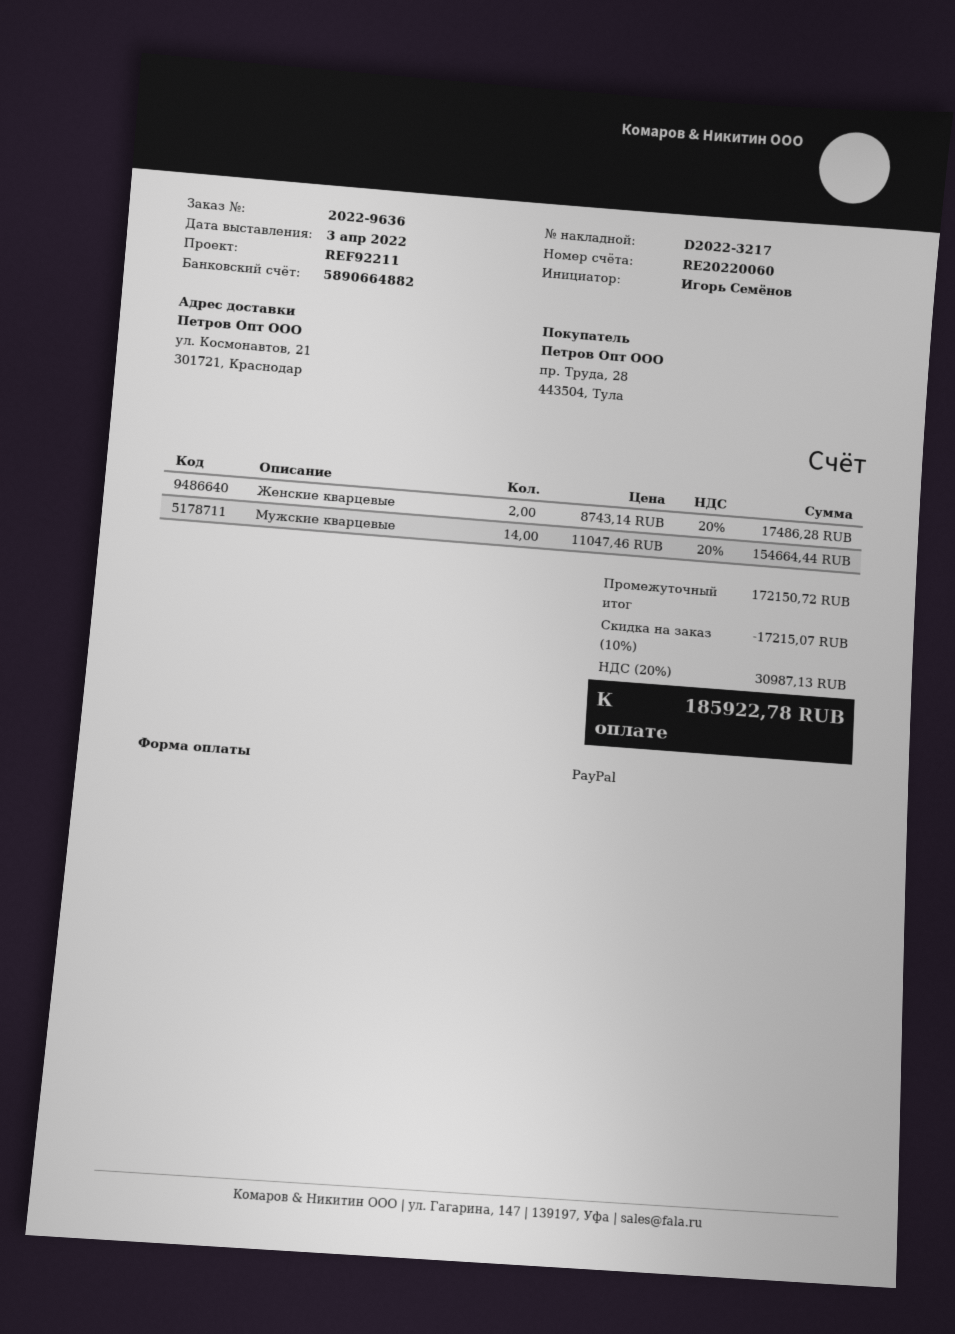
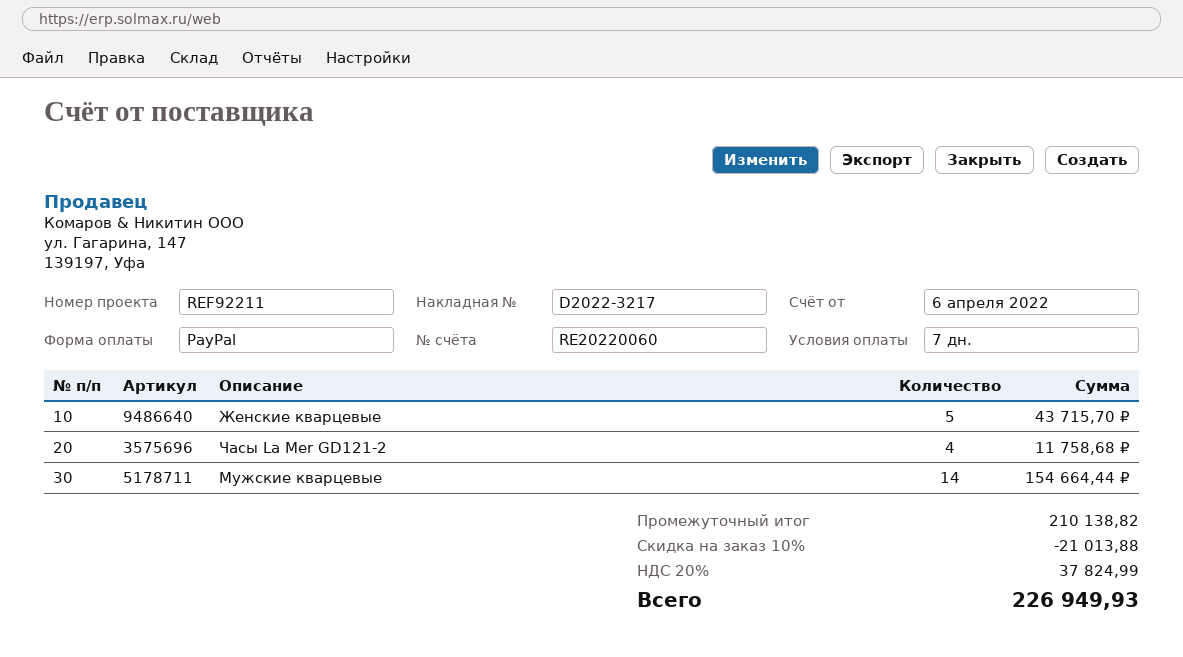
invoice date: 2022-04-03 -> 2022-04-06
Женские кварцевые: 2 for 17486.28 -> 5 for 43715.70
Часы La Mer GD121-2: none -> 4 for 11758.68
subtotal: 172150.72 -> 210138.82
discount: 10% = 17215.07 -> 10% = 21013.88
tax: 20% = 30987.13 -> 20% = 37824.99
total: 185922.78 -> 226949.93

